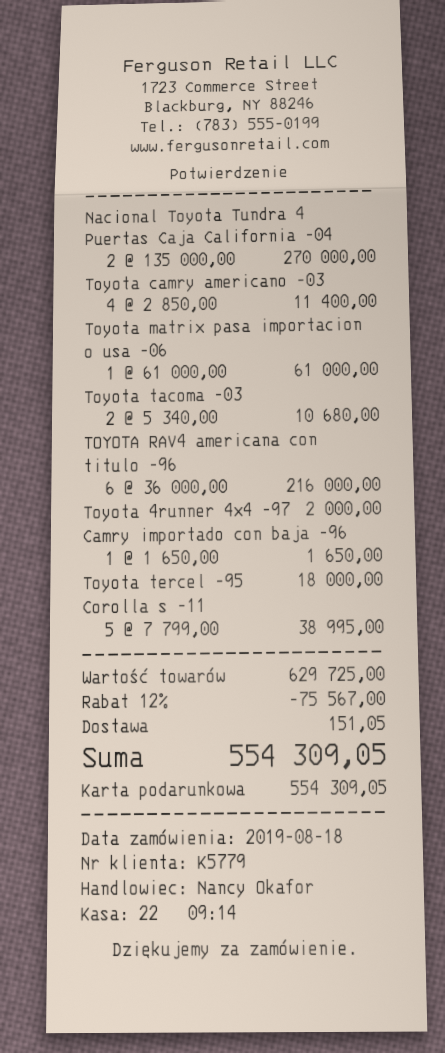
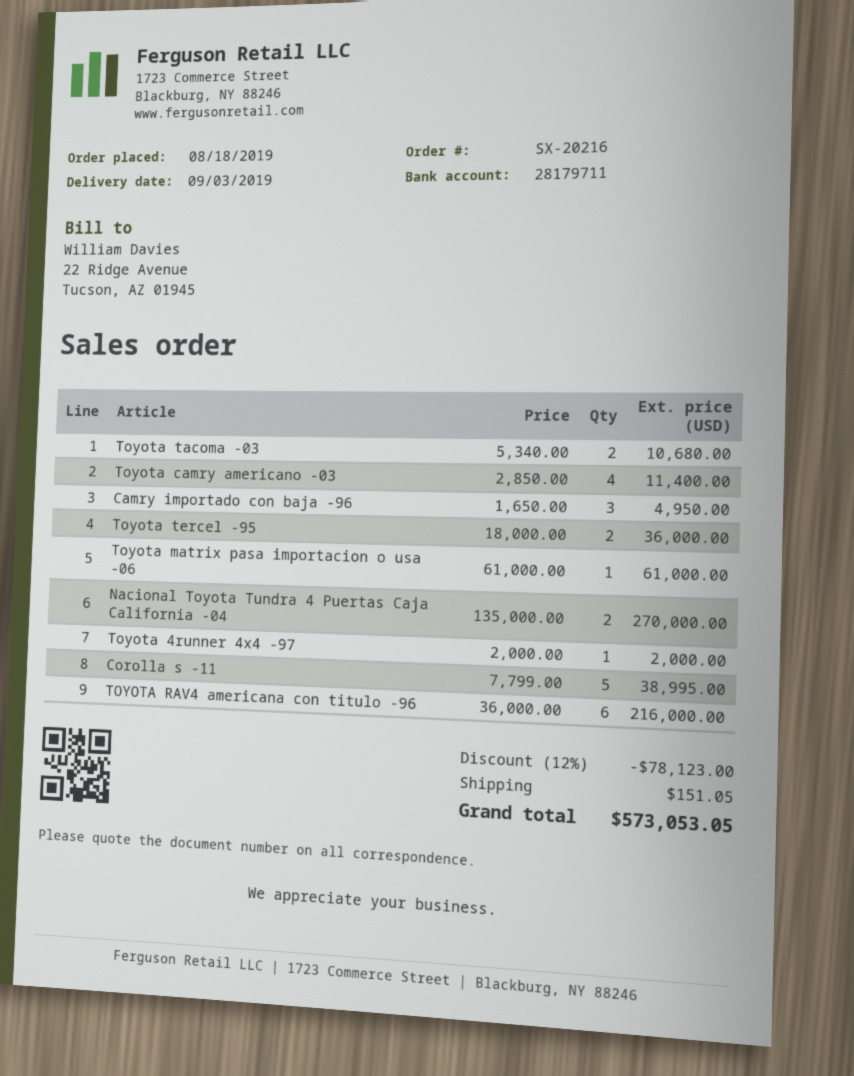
Camry importado con baja -96: 1 x 1650.00 = 1650.00 -> 3 x 1650.00 = 4950.00
Toyota tercel -95: 1 x 18000.00 = 18000.00 -> 2 x 18000.00 = 36000.00
discount: 12% = 75567.00 -> 12% = 78123.00
total: 554309.05 -> 573053.05

